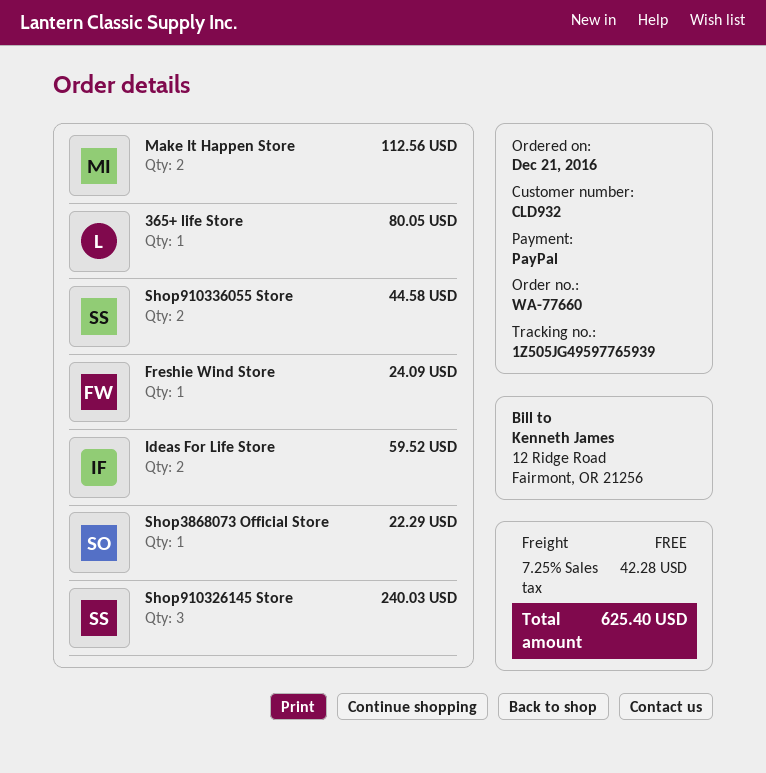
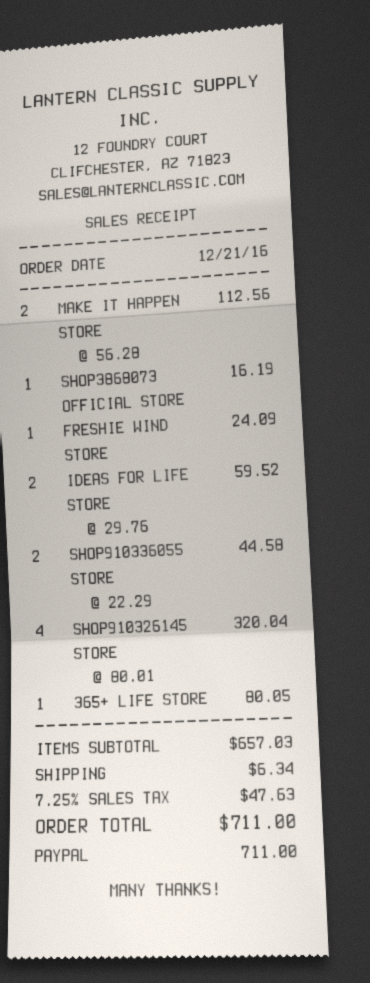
Shop3868073 Official Store: 1 for 22.29 -> 1 for 16.19
Shop910326145 Store: 3 for 240.03 -> 4 for 320.04
shipping: 0.00 -> 6.34
tax: 7.25% = 42.28 -> 7.25% = 47.63
total: 625.40 -> 711.00

